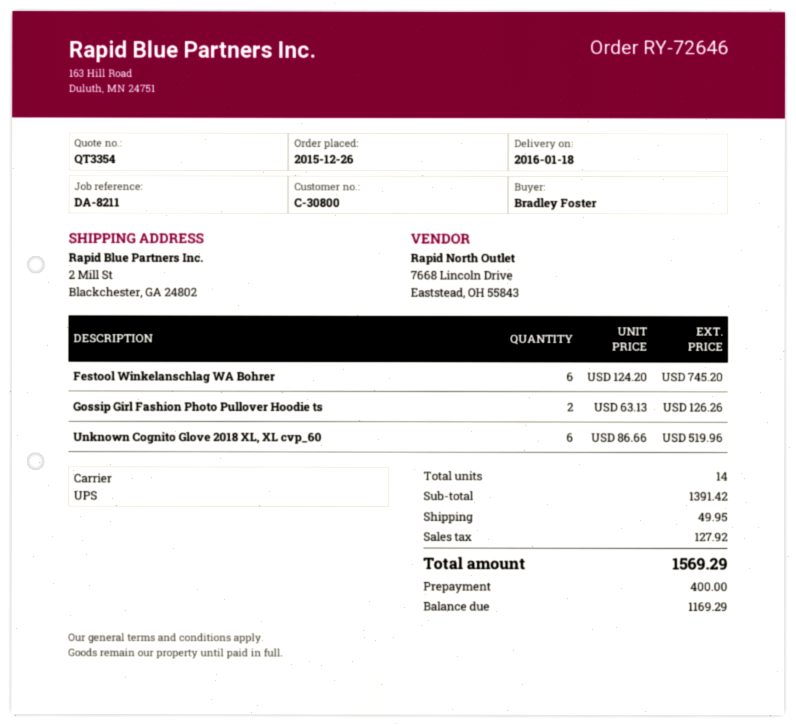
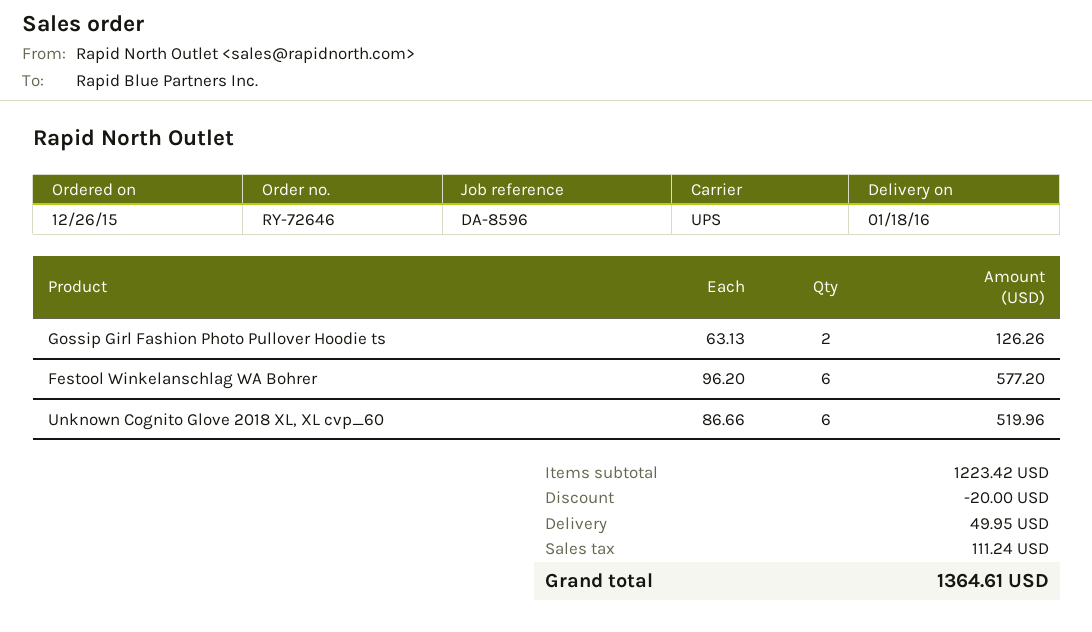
reference: DA-8211 -> DA-8596
Festool Winkelanschlag WA Bohrer: 6 x 124.20 = 745.20 -> 6 x 96.20 = 577.20
subtotal: 1391.42 -> 1223.42
discount: none -> 20.00
tax: 127.92 -> 111.24
total: 1569.29 -> 1364.61

